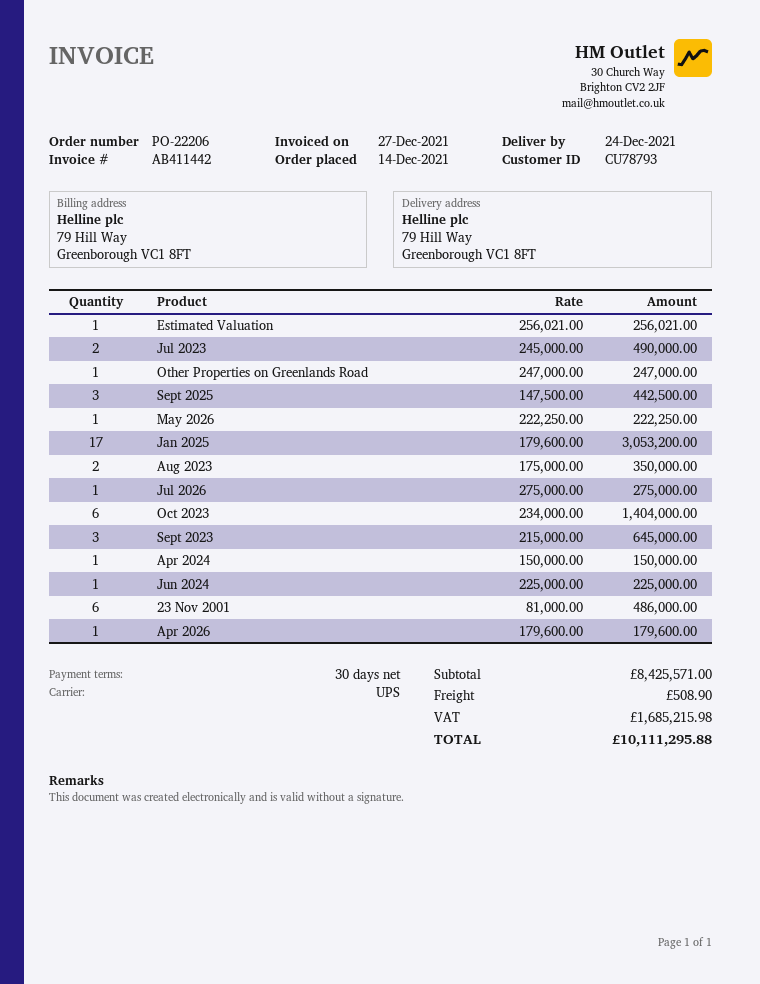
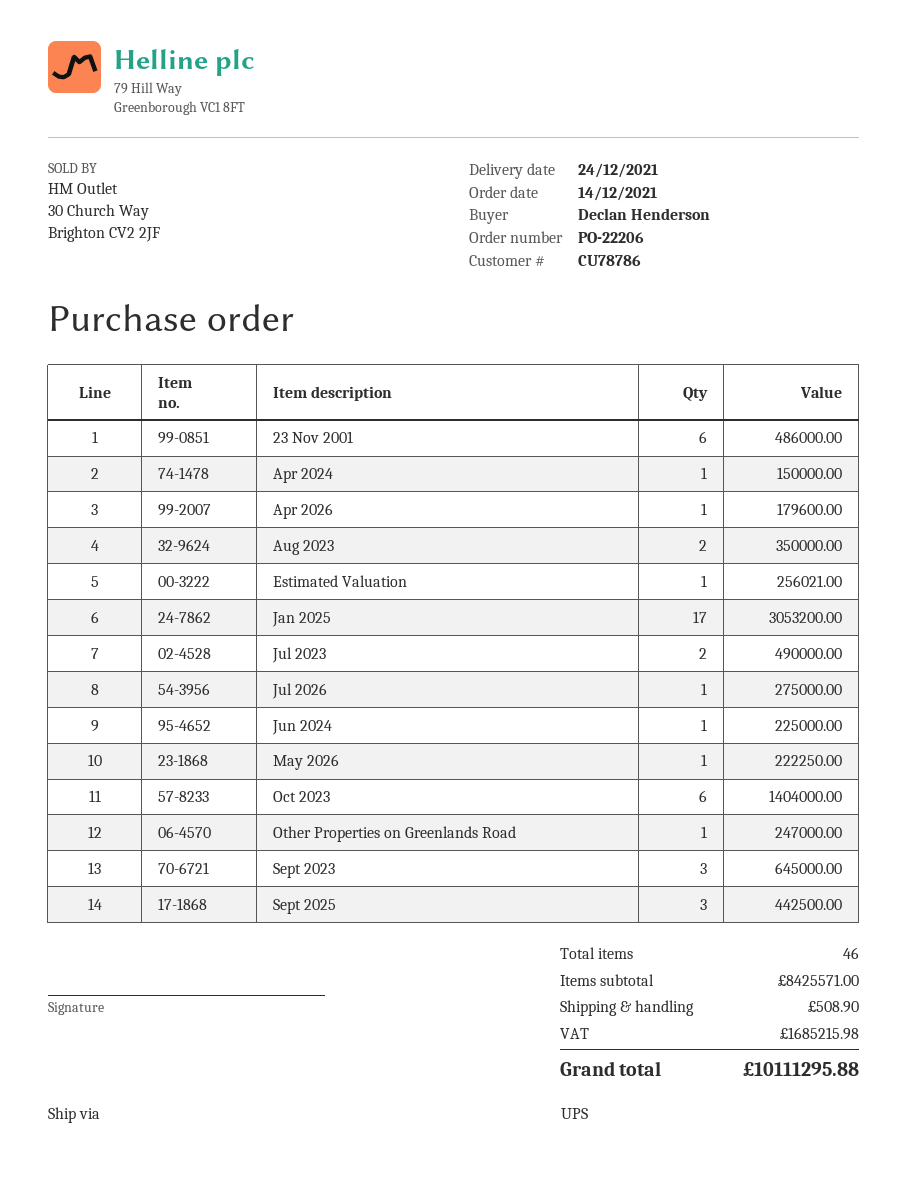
customer number: CU78793 -> CU78786

